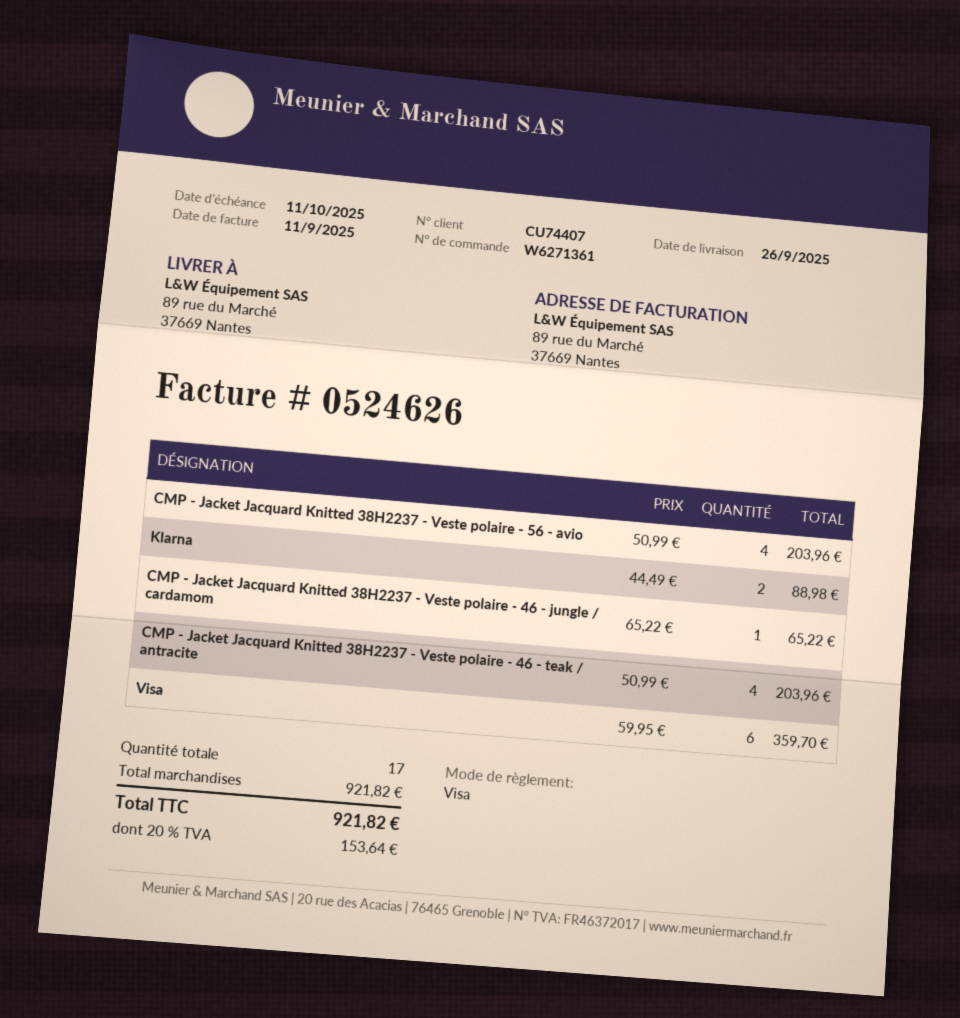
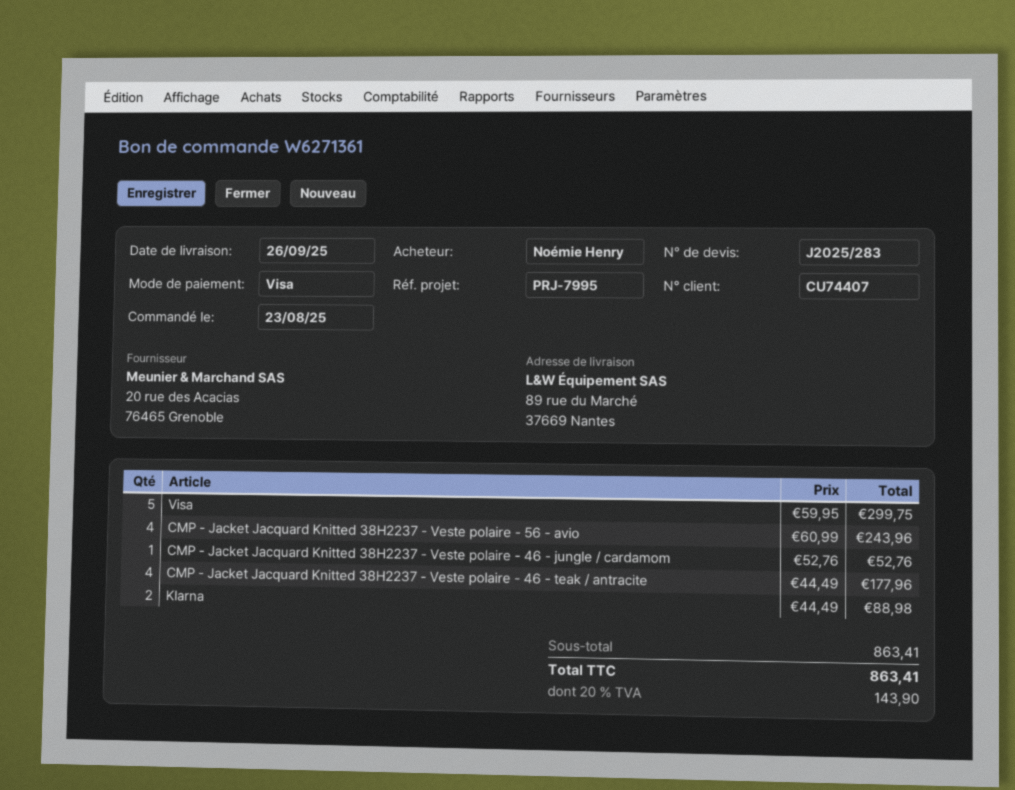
CMP - Jacket Jacquard Knitted 38H2237 - Veste polaire - 56 - avio: 4 x 50.99 = 203.96 -> 4 x 60.99 = 243.96
CMP - Jacket Jacquard Knitted 38H2237 - Veste polaire - 46 - jungle / cardamom: 1 x 65.22 = 65.22 -> 1 x 52.76 = 52.76
CMP - Jacket Jacquard Knitted 38H2237 - Veste polaire - 46 - teak / antracite: 4 x 50.99 = 203.96 -> 4 x 44.49 = 177.96
Visa: 6 x 59.95 = 359.70 -> 5 x 59.95 = 299.75
subtotal: 921.82 -> 863.41
tax: 20% = 153.64 -> 20% = 143.90
total: 921.82 -> 863.41

